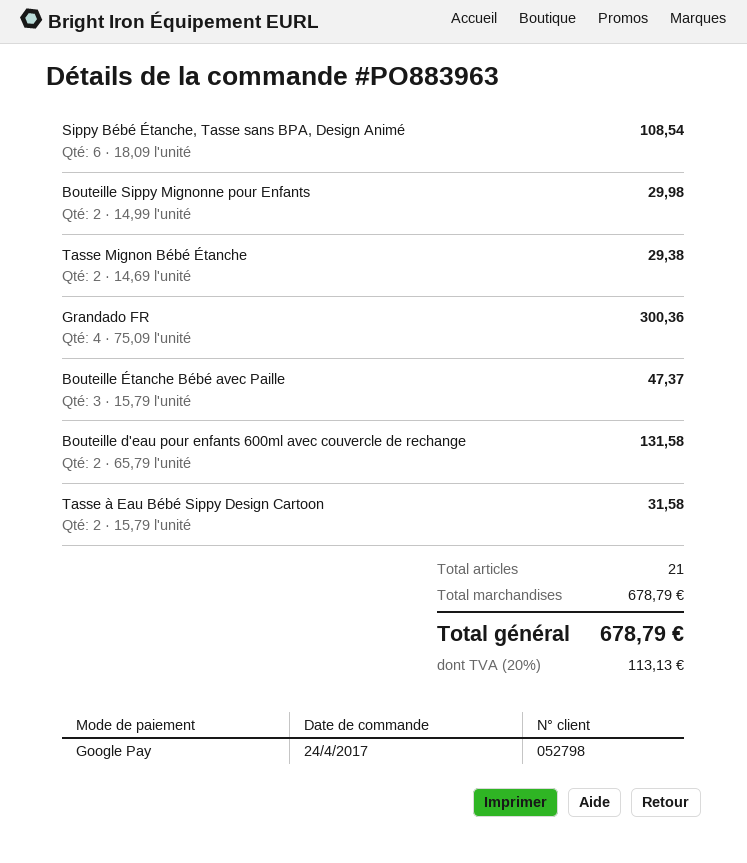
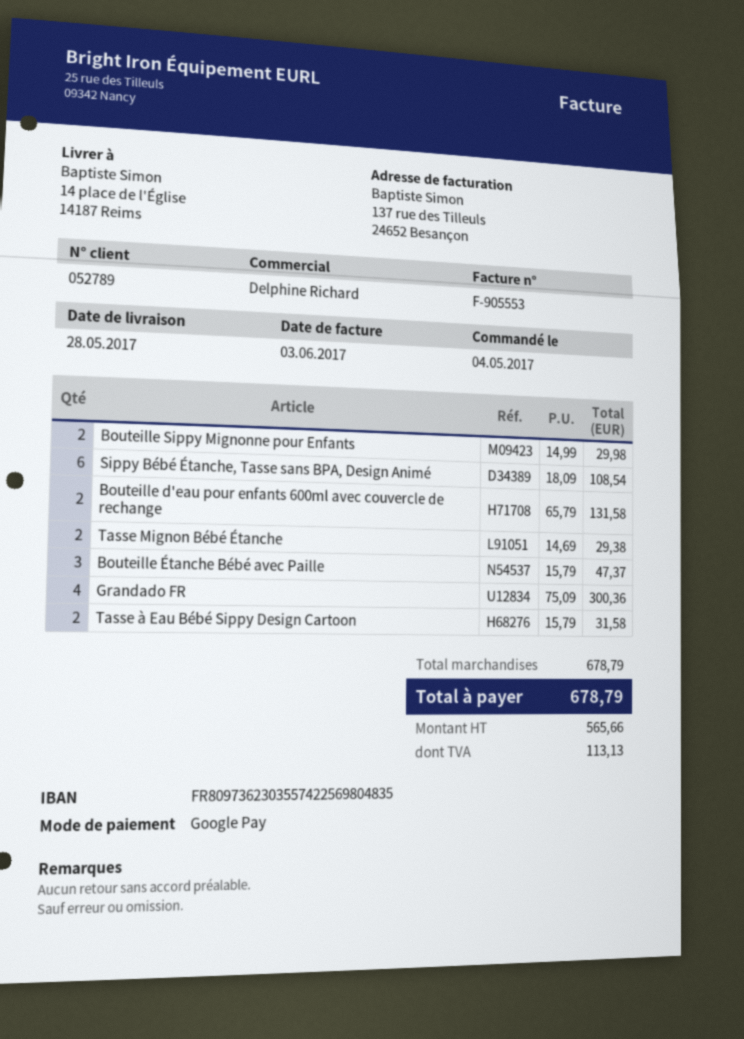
order date: 2017-04-24 -> 2017-05-04
customer number: 052798 -> 052789

